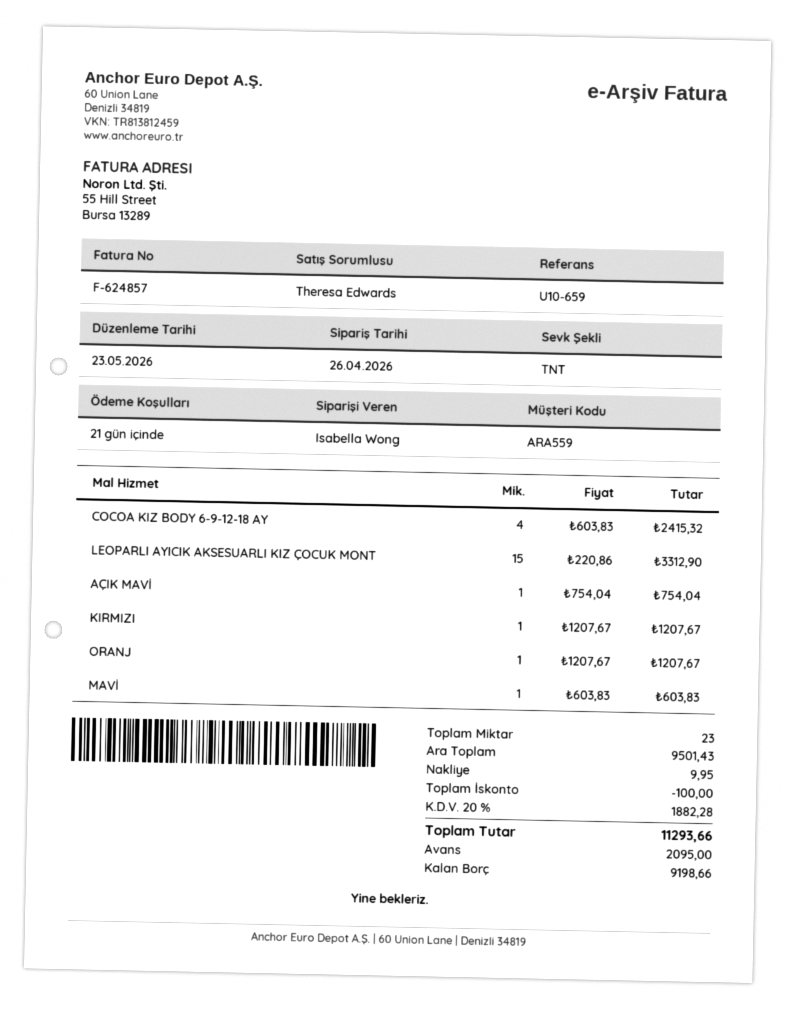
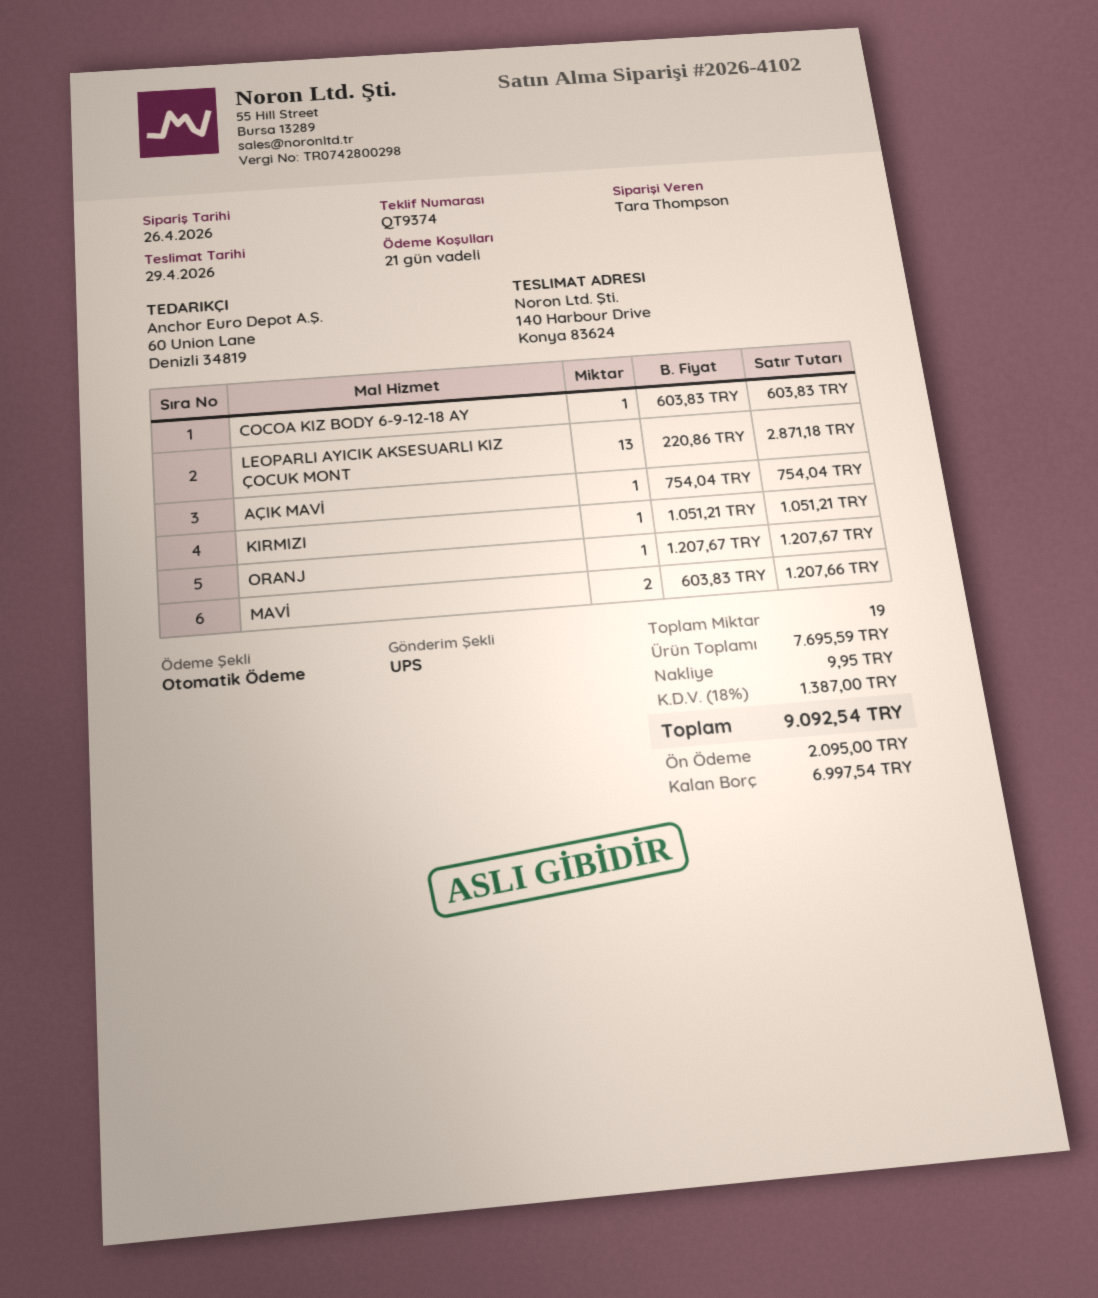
ordered by: Isabella Wong -> Tara Thompson
shipping method: TNT -> UPS
COCOA KIZ BODY 6-9-12-18 AY: 4 x 603.83 = 2415.32 -> 1 x 603.83 = 603.83
LEOPARLI AYICIK AKSESUARLI KIZ ÇOCUK MONT: 15 x 220.86 = 3312.90 -> 13 x 220.86 = 2871.18
KIRMIZI: 1 x 1207.67 = 1207.67 -> 1 x 1051.21 = 1051.21
MAVİ: 1 x 603.83 = 603.83 -> 2 x 603.83 = 1207.66
total quantity: 23 -> 19
subtotal: 9501.43 -> 7695.59
discount: 100.00 -> none
tax: 20% = 1882.28 -> 18% = 1387.00
total: 11293.66 -> 9092.54
balance: 9198.66 -> 6997.54

